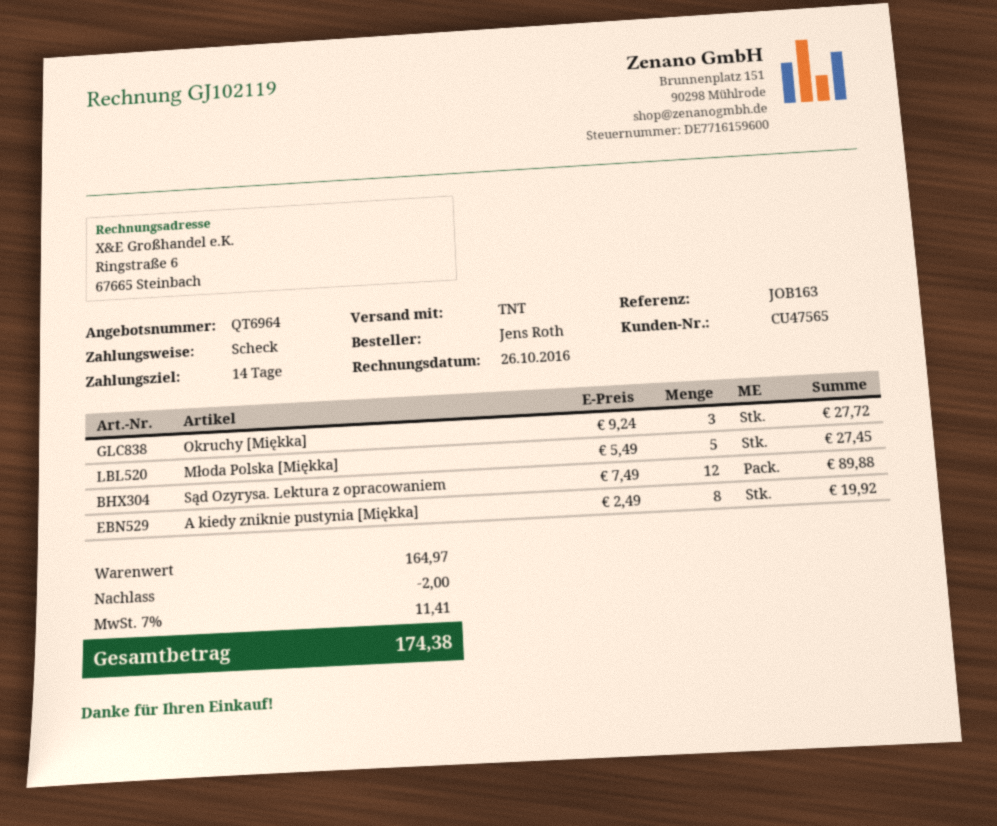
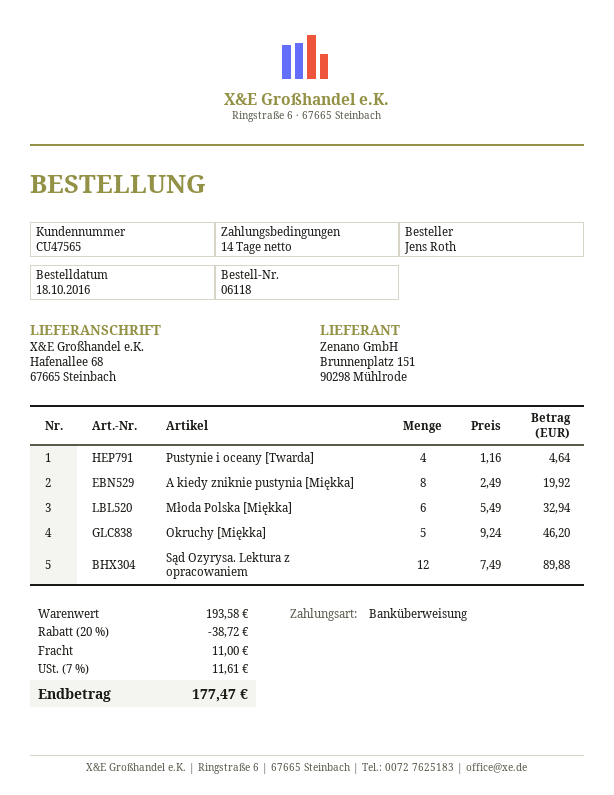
payment method: cheque -> bank transfer
Okruchy [Miękka]: 3 x 9.24 = 27.72 -> 5 x 9.24 = 46.20
Młoda Polska [Miękka]: 5 x 5.49 = 27.45 -> 6 x 5.49 = 32.94
Pustynie i oceany [Twarda]: none -> 4 x 1.16 = 4.64
subtotal: 164.97 -> 193.58
discount: 2.00 -> 38.72
shipping: none -> 11.00
tax: 7% = 11.41 -> 7% = 11.61
total: 174.38 -> 177.47

